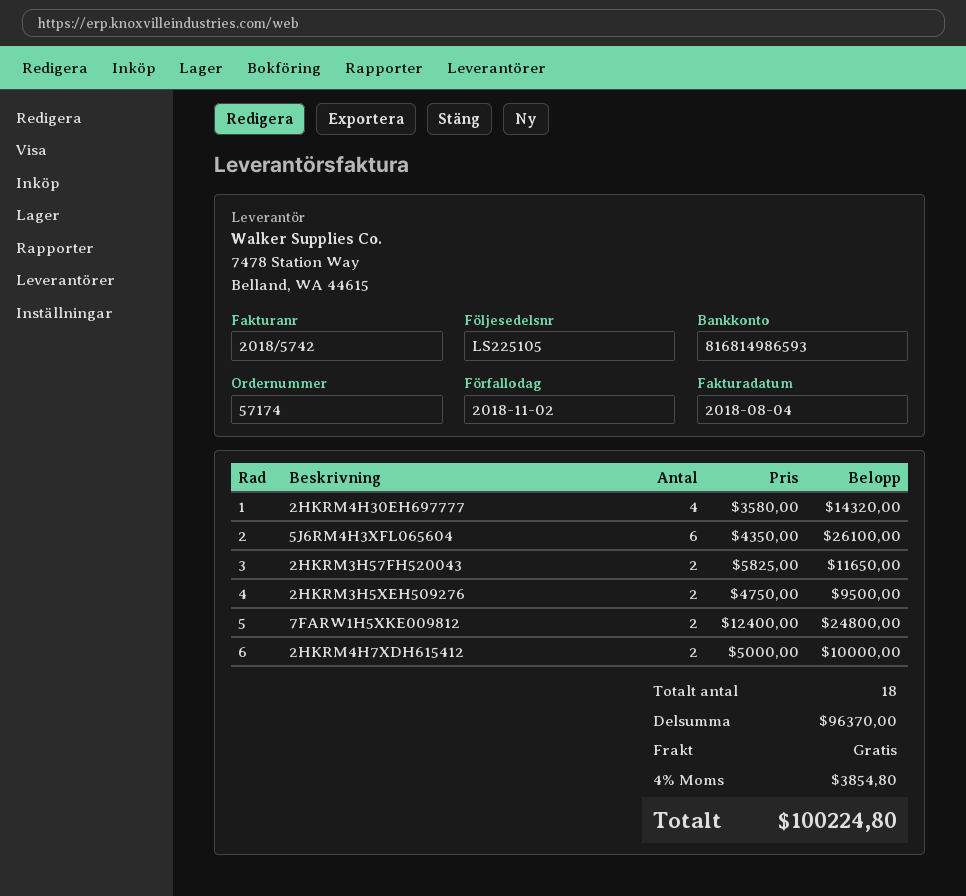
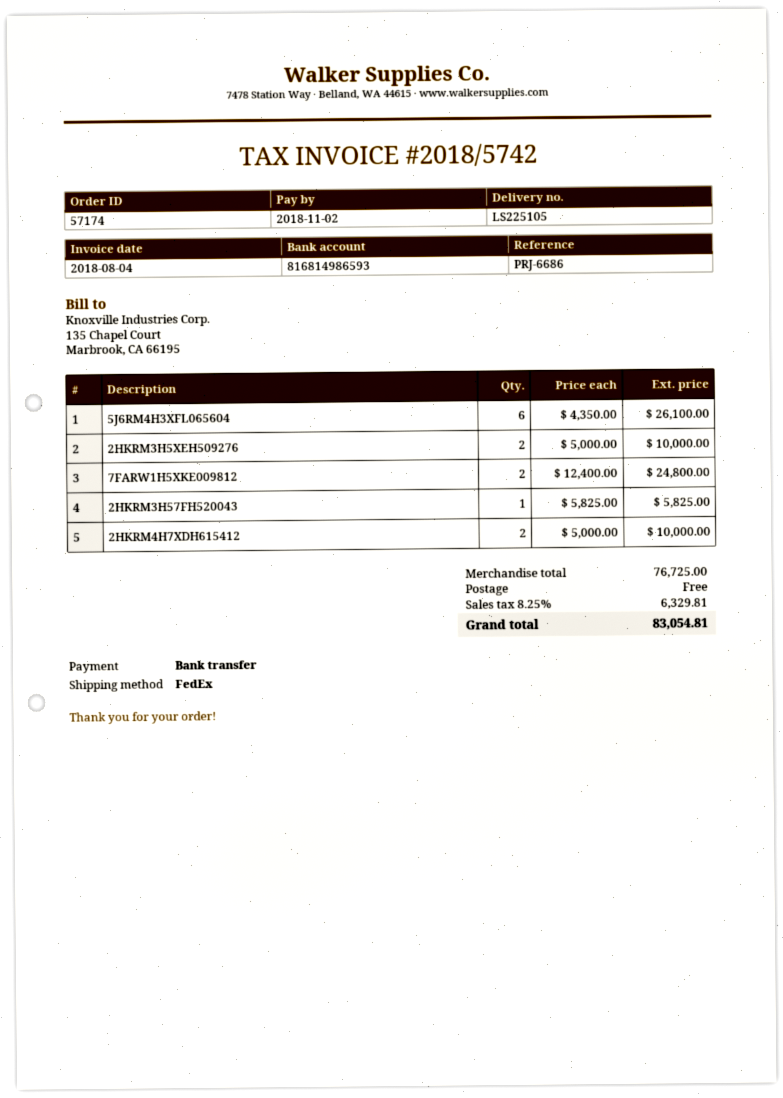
2HKRM4H30EH697777: 4 x 3580.00 = 14320.00 -> none
2HKRM3H57FH520043: 2 x 5825.00 = 11650.00 -> 1 x 5825.00 = 5825.00
2HKRM3H5XEH509276: 2 x 4750.00 = 9500.00 -> 2 x 5000.00 = 10000.00
subtotal: 96370.00 -> 76725.00
tax: 4% = 3854.80 -> 8.25% = 6329.81
total: 100224.80 -> 83054.81

